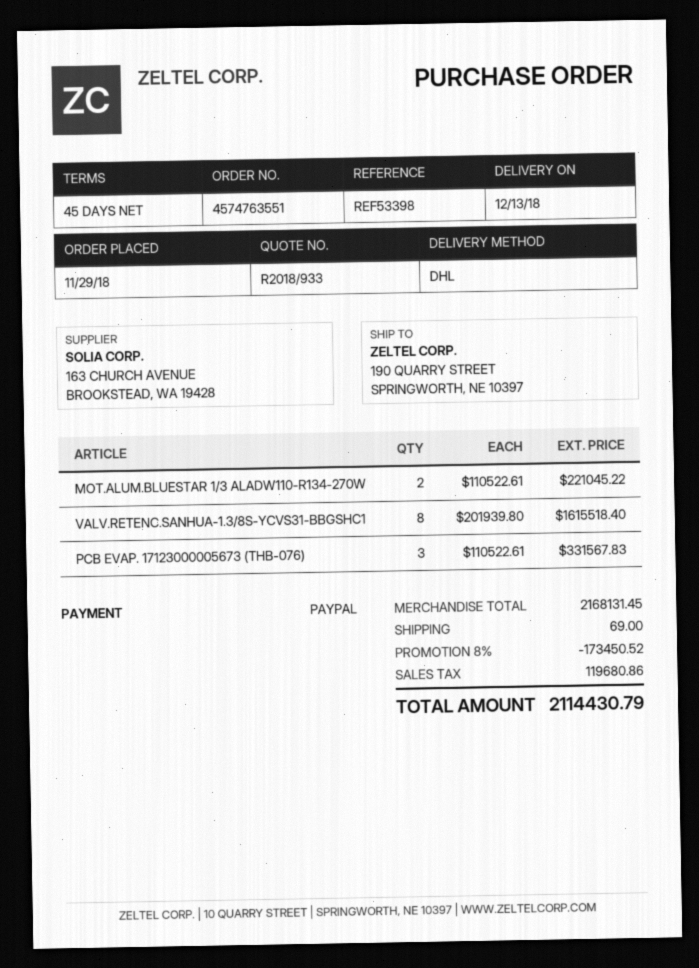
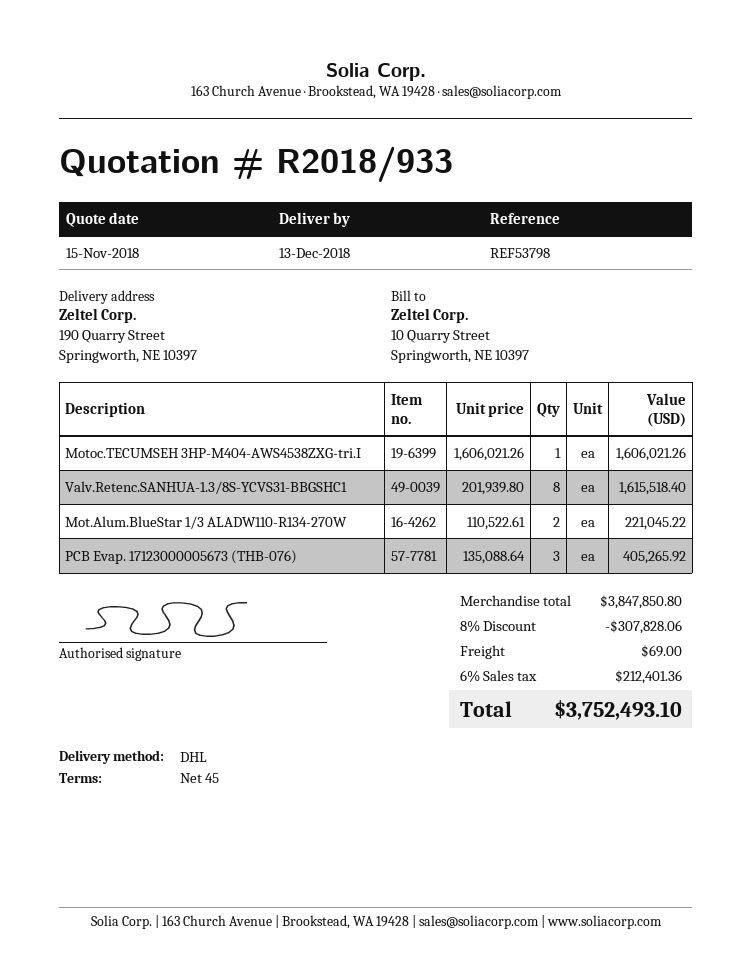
reference: REF53398 -> REF53798
PCB EVAP. 17123000005673 (THB-076): 3 x 110522.61 = 331567.83 -> 3 x 135088.64 = 405265.92
Motoc.TECUMSEH 3HP-M404-AWS4538ZXG-tri.I: none -> 1 x 1606021.26 = 1606021.26
subtotal: 2168131.45 -> 3847850.80
discount: 8% = 173450.52 -> 8% = 307828.06
tax: 119680.86 -> 212401.36
total: 2114430.79 -> 3752493.10

